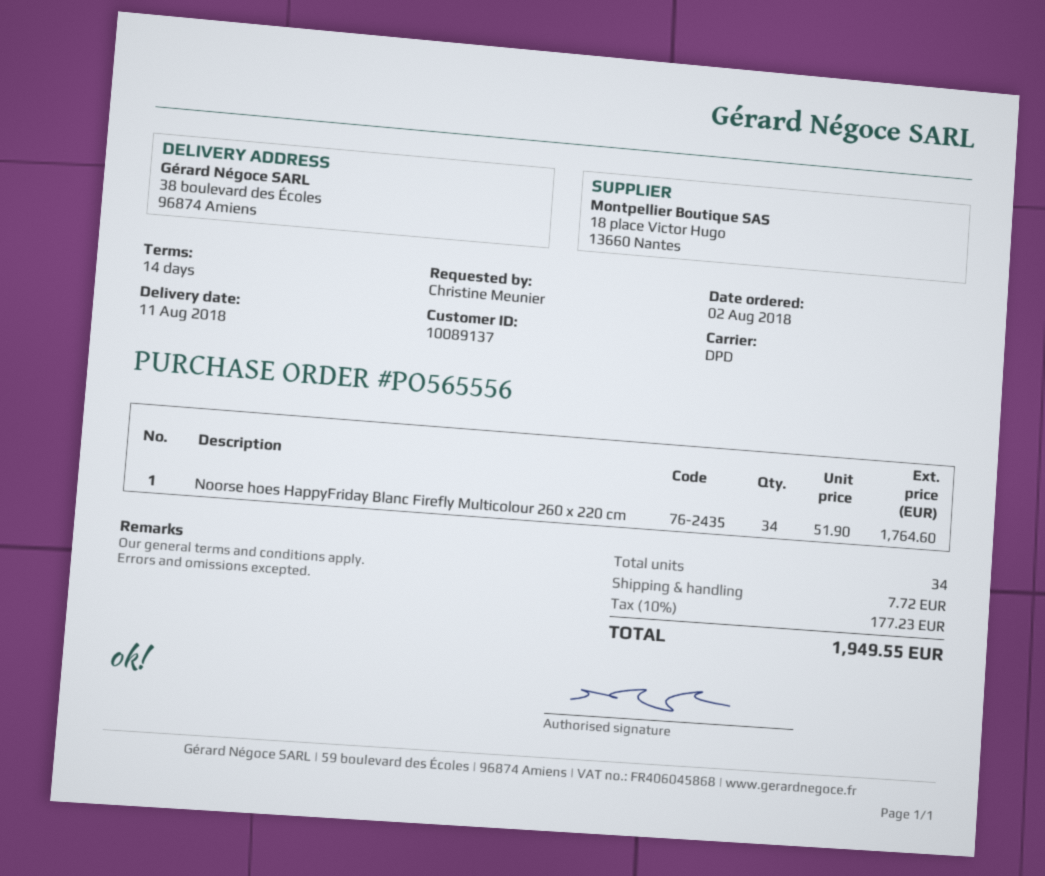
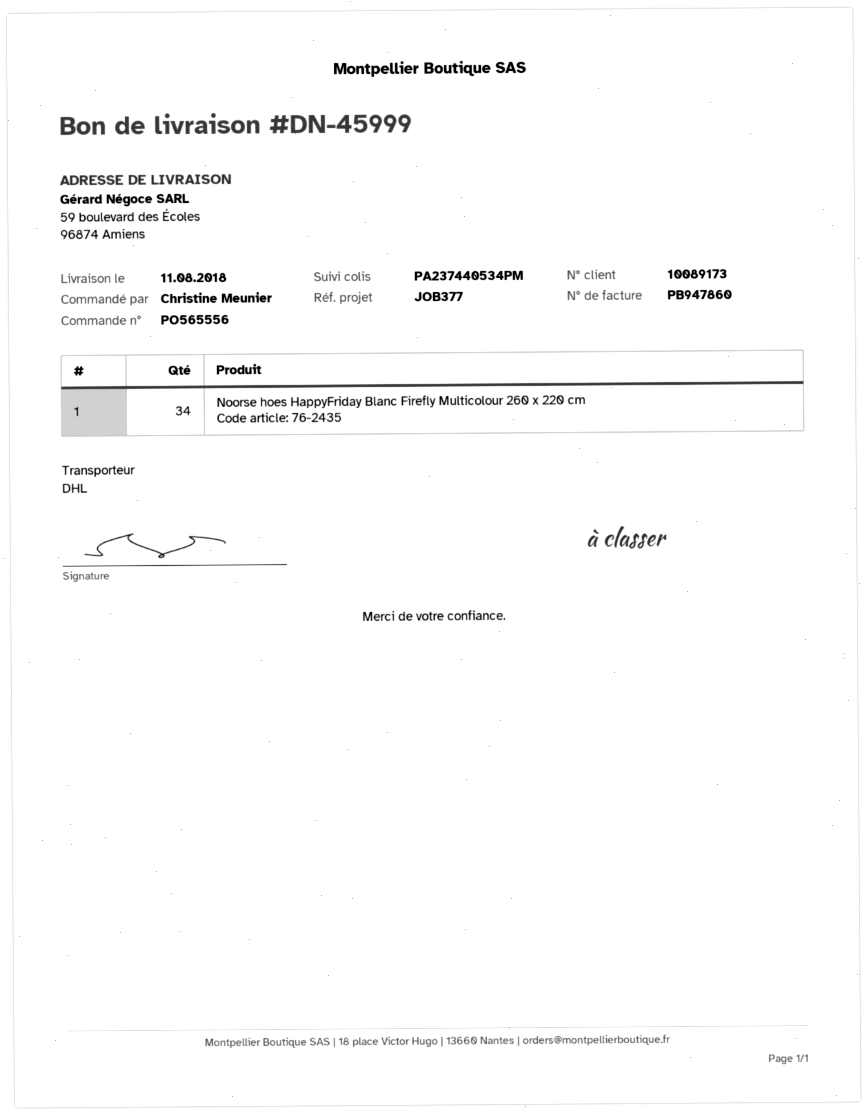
customer number: 10089137 -> 10089173
shipping method: DPD -> DHL
ship to: 38 boulevard des Écoles, 96874 Amiens -> 59 boulevard des Écoles, 96874 Amiens

